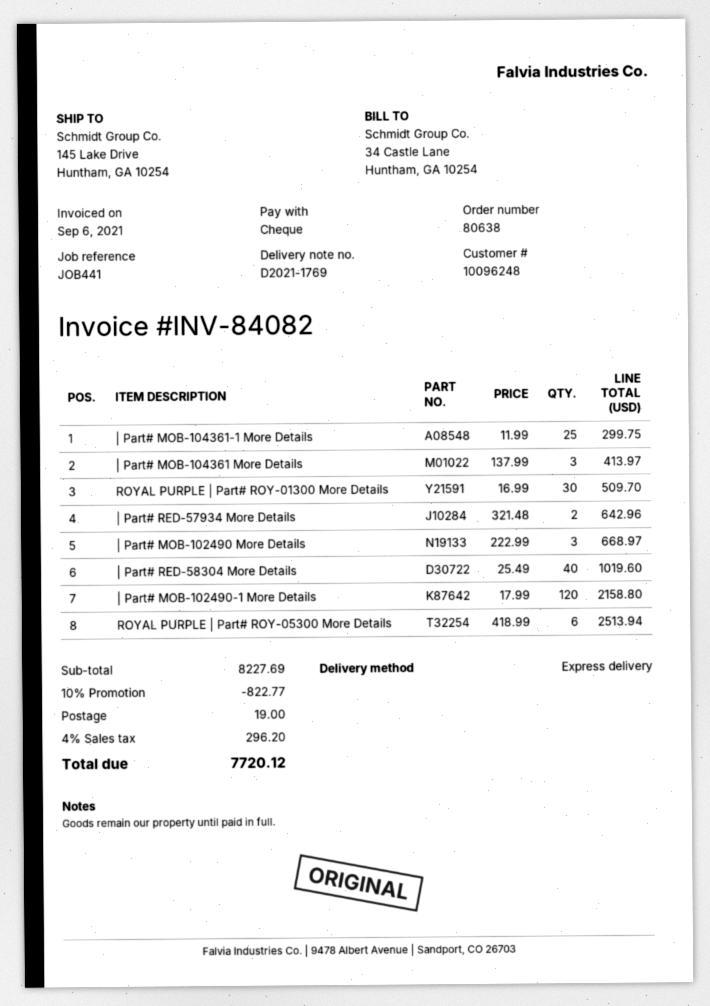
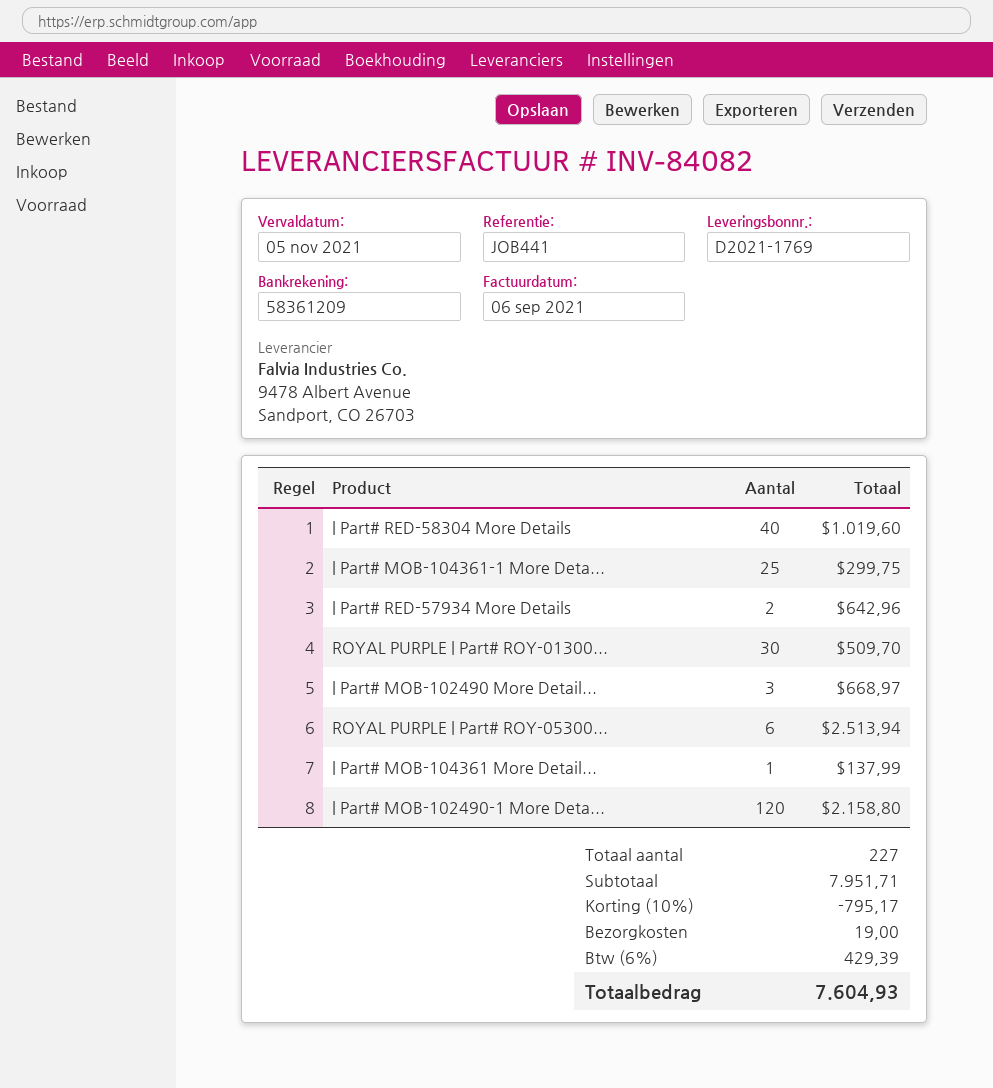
| Part# MOB-104361 More Details: 3 for 413.97 -> 1 for 137.99
subtotal: 8227.69 -> 7951.71
discount: 10% = 822.77 -> 10% = 795.17
tax: 4% = 296.20 -> 6% = 429.39
total: 7720.12 -> 7604.93

